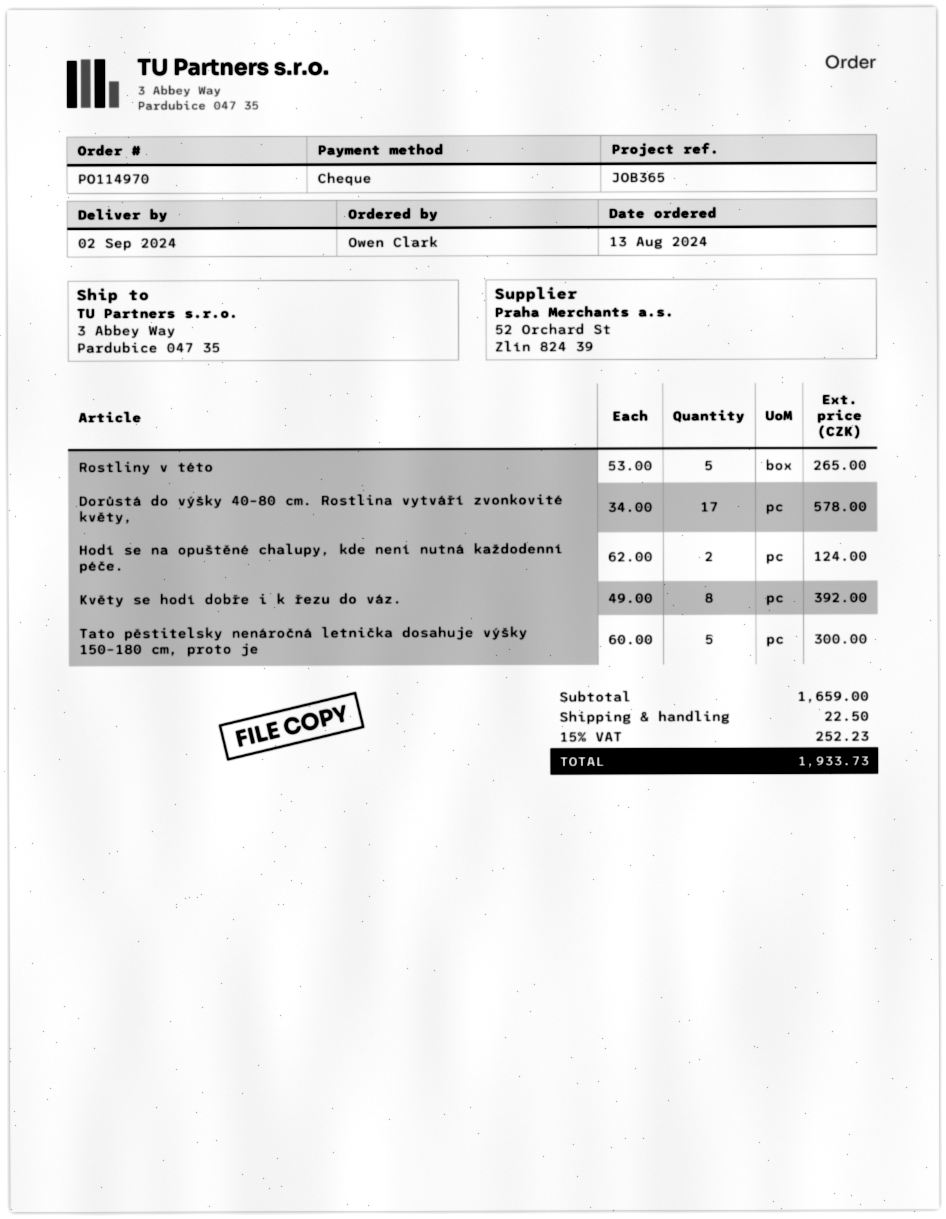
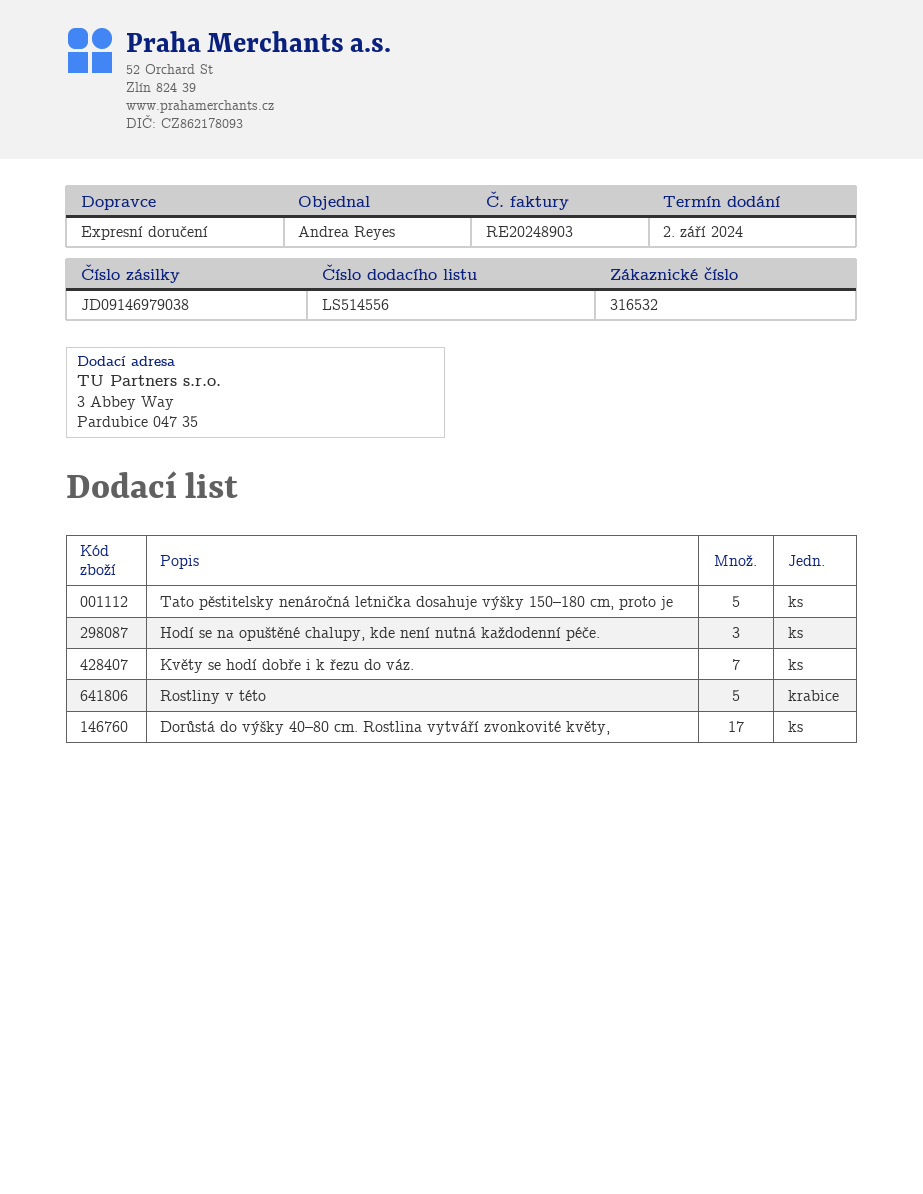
ordered by: Owen Clark -> Andrea Reyes
Hodí se na opuštěné chalupy, kde není nutná každodenní péče.: 2 -> 3
Květy se hodí dobře i k řezu do váz.: 8 -> 7

